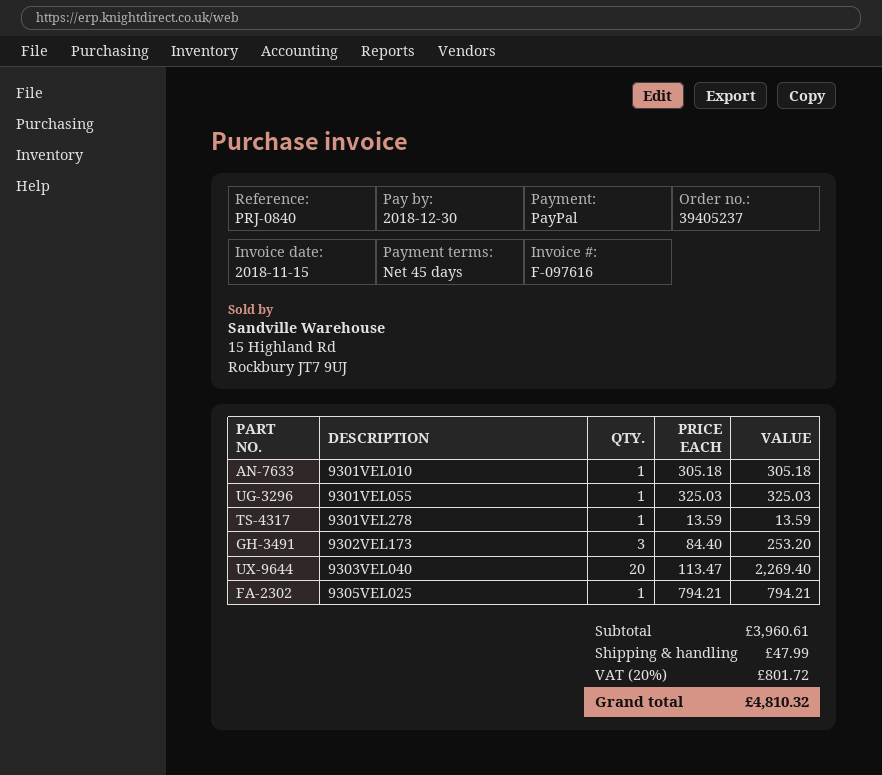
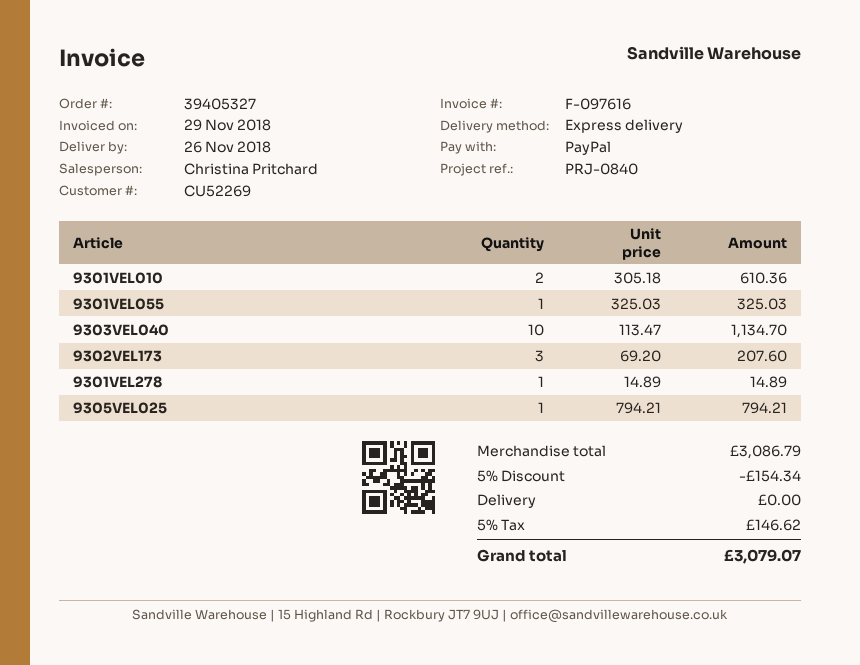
order number: 39405237 -> 39405327
invoice date: 2018-11-15 -> 2018-11-29
9301VEL010: 1 x 305.18 = 305.18 -> 2 x 305.18 = 610.36
9301VEL278: 1 x 13.59 = 13.59 -> 1 x 14.89 = 14.89
9302VEL173: 3 x 84.40 = 253.20 -> 3 x 69.20 = 207.60
9303VEL040: 20 x 113.47 = 2269.40 -> 10 x 113.47 = 1134.70
subtotal: 3960.61 -> 3086.79
discount: none -> 5% = 154.34
shipping: 47.99 -> 0.00
tax: 20% = 801.72 -> 5% = 146.62
total: 4810.32 -> 3079.07

